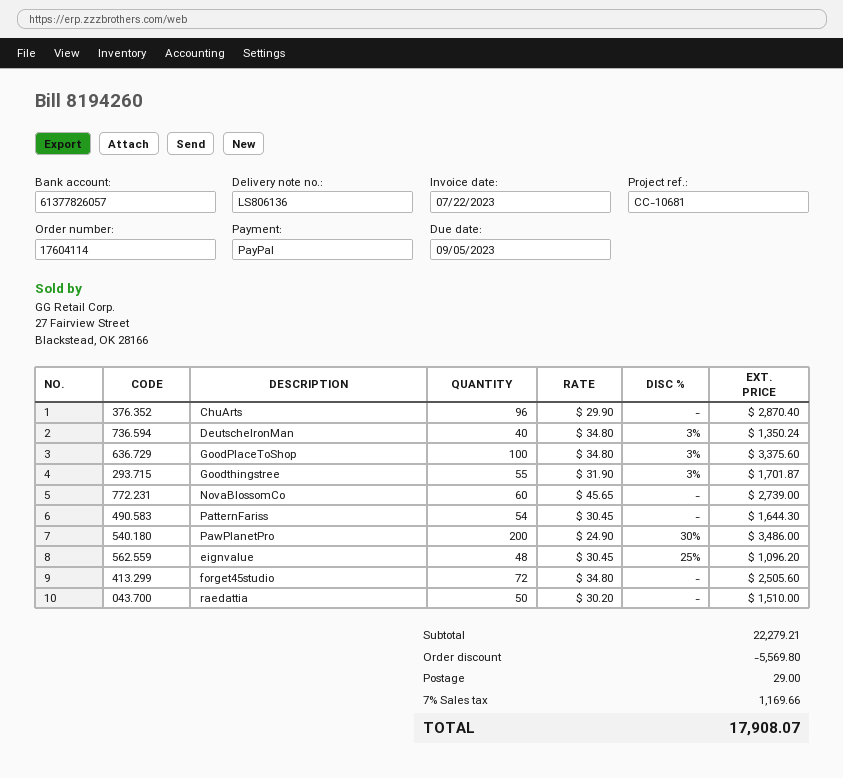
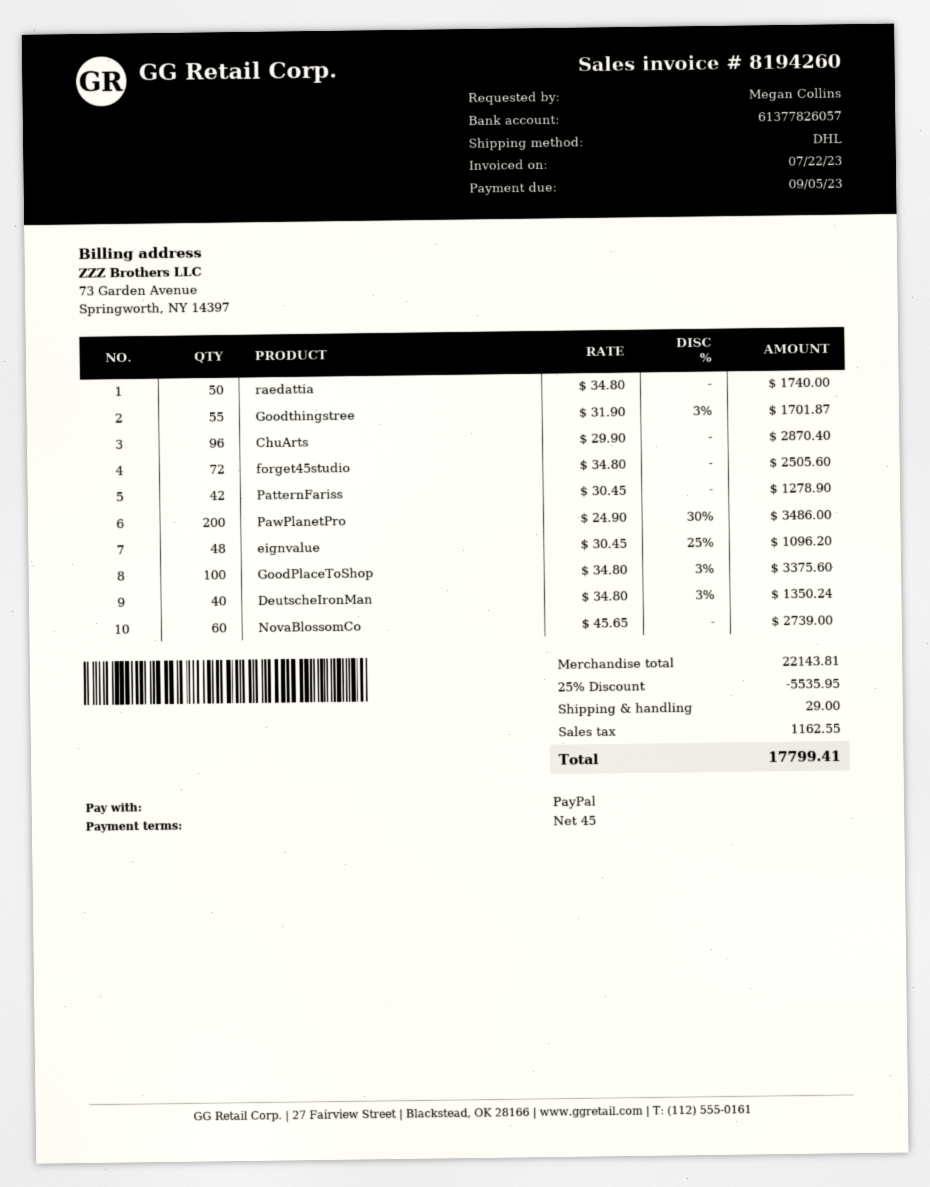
PatternFariss: 54 x 30.45 = 1644.30 -> 42 x 30.45 = 1278.90
raedattia: 50 x 30.20 = 1510.00 -> 50 x 34.80 = 1740.00
subtotal: 22279.21 -> 22143.81
discount: 5569.80 -> 5535.95
tax: 1169.66 -> 1162.55
total: 17908.07 -> 17799.41

